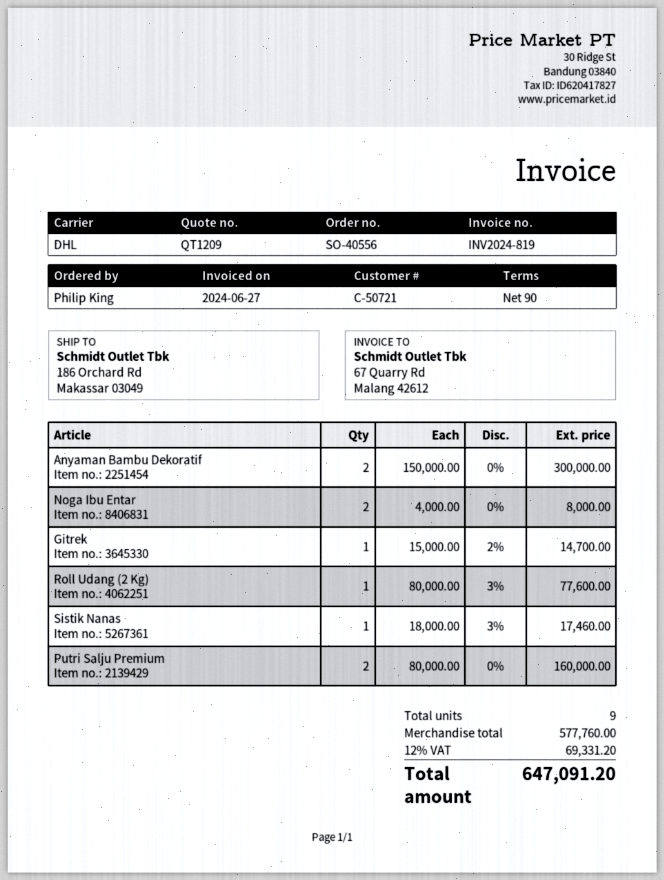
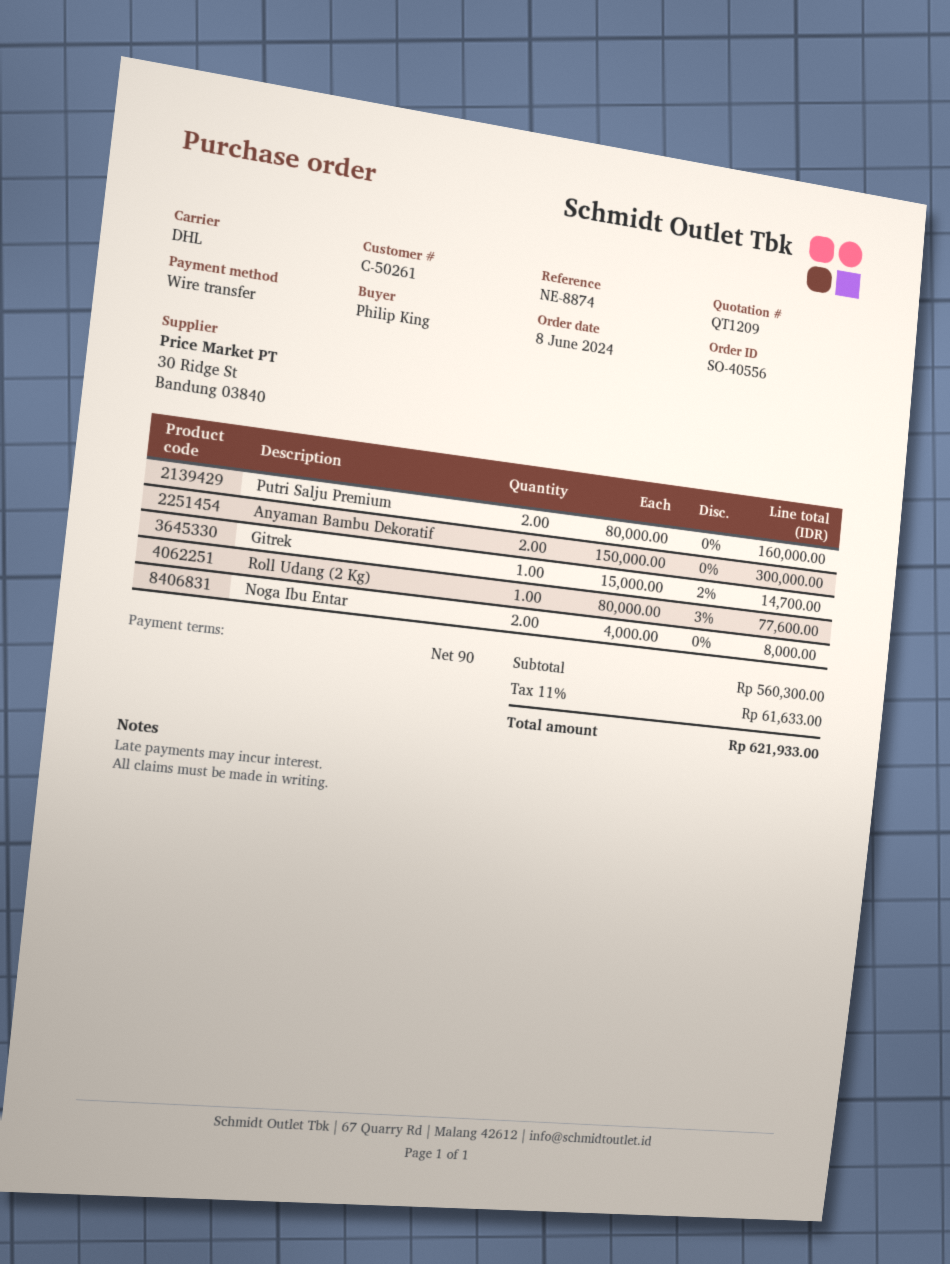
customer number: C-50721 -> C-50261
Sistik Nanas: 1 x 18000.00 - 3% = 17460.00 -> none
subtotal: 577760.00 -> 560300.00
tax: 12% = 69331.20 -> 11% = 61633.00
total: 647091.20 -> 621933.00

